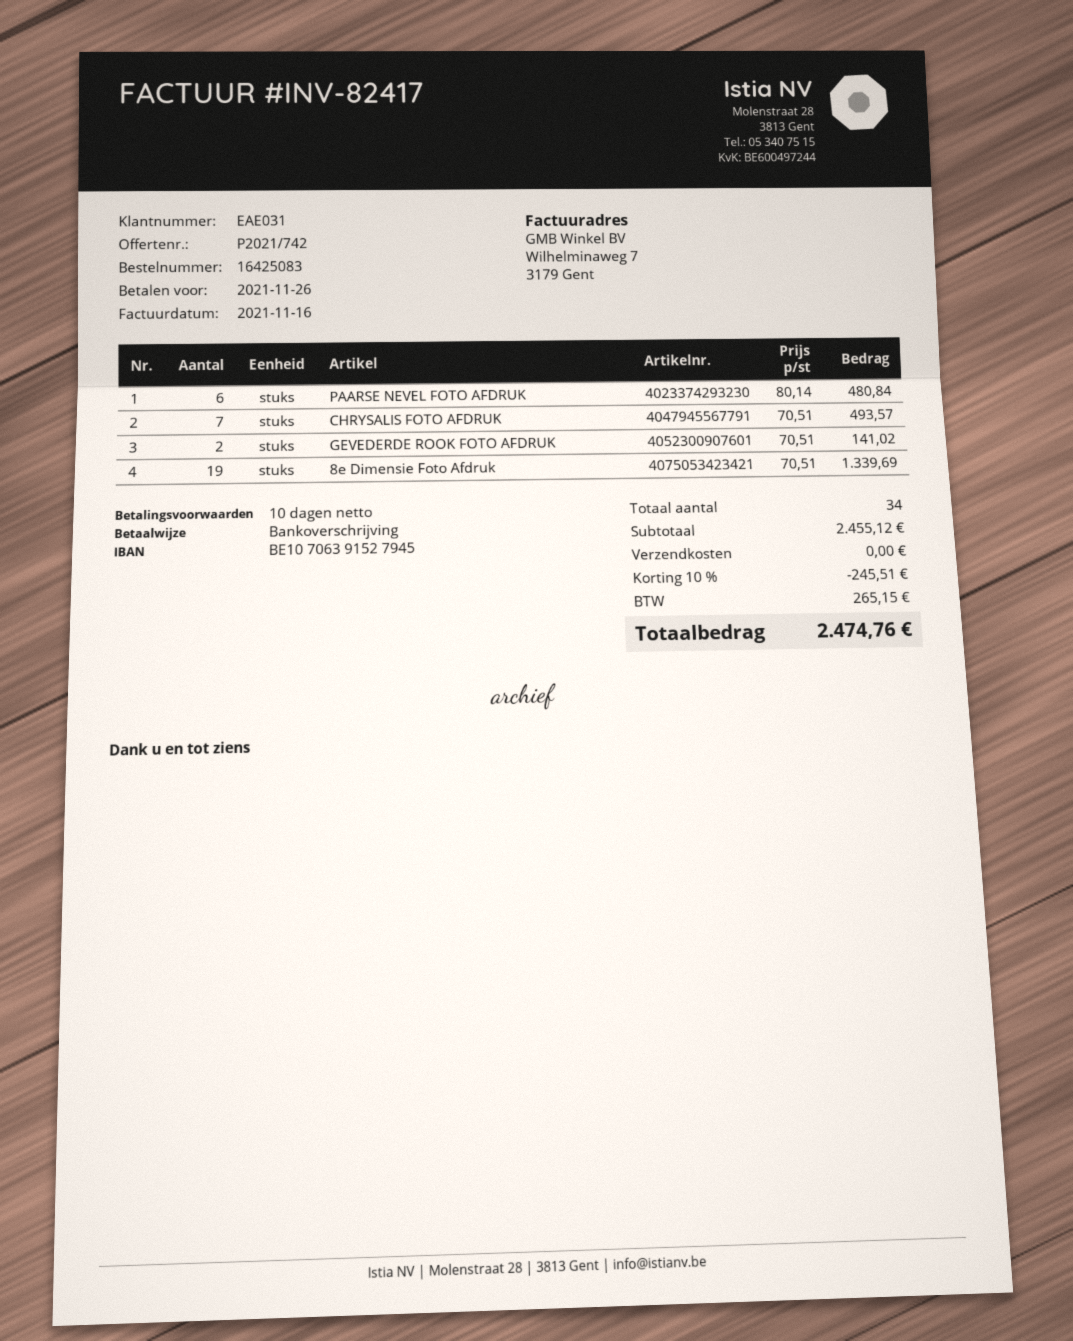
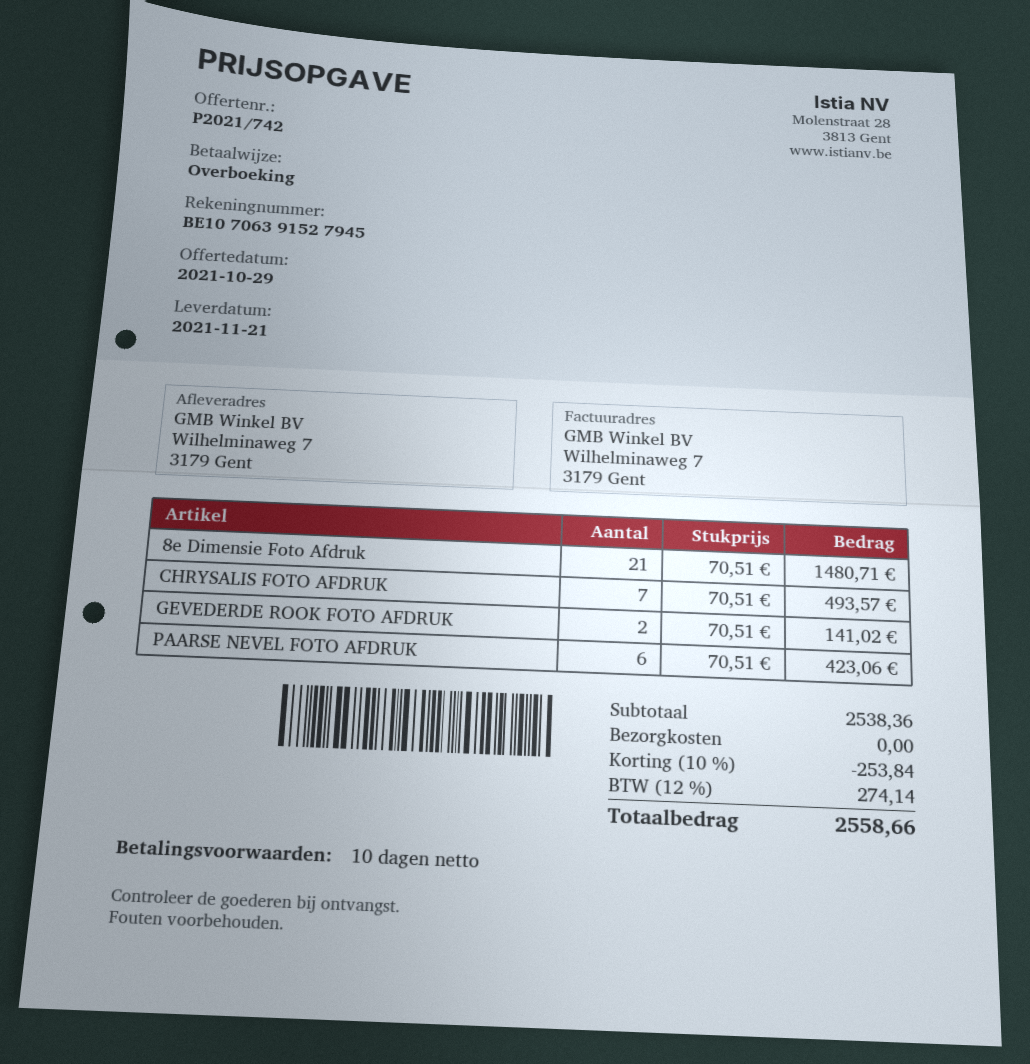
PAARSE NEVEL FOTO AFDRUK: 6 x 80.14 = 480.84 -> 6 x 70.51 = 423.06
8e Dimensie Foto Afdruk: 19 x 70.51 = 1339.69 -> 21 x 70.51 = 1480.71
subtotal: 2455.12 -> 2538.36
discount: 10% = 245.51 -> 10% = 253.84
tax: 265.15 -> 274.14
total: 2474.76 -> 2558.66

